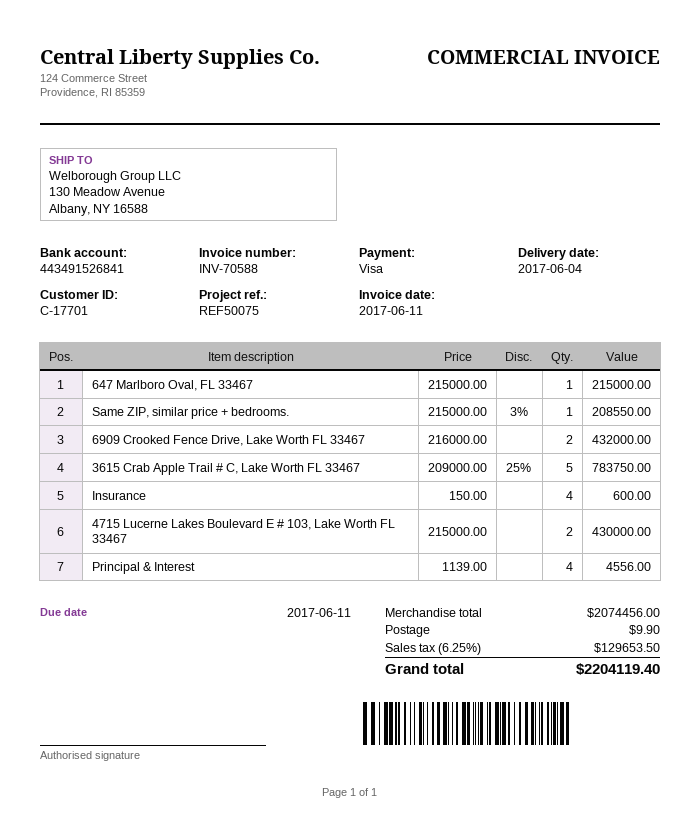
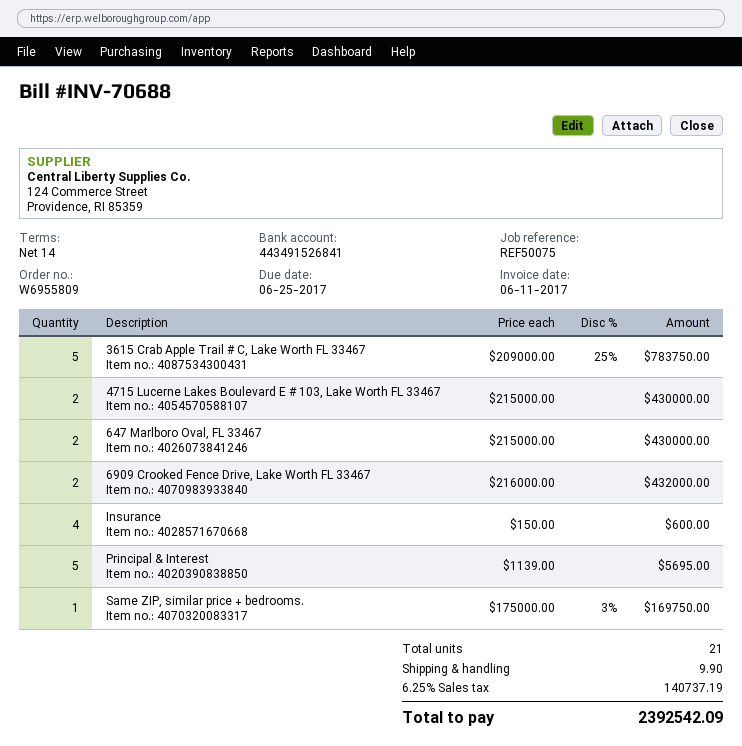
invoice number: INV-70588 -> INV-70688
due date: 2017-06-11 -> 2017-06-25
647 Marlboro Oval, FL 33467: 1 x 215000.00 = 215000.00 -> 2 x 215000.00 = 430000.00
Same ZIP, similar price + bedrooms.: 1 x 215000.00 - 3% = 208550.00 -> 1 x 175000.00 - 3% = 169750.00
Principal & Interest: 4 x 1139.00 = 4556.00 -> 5 x 1139.00 = 5695.00
tax: 6.25% = 129653.50 -> 6.25% = 140737.19
total: 2204119.40 -> 2392542.09

